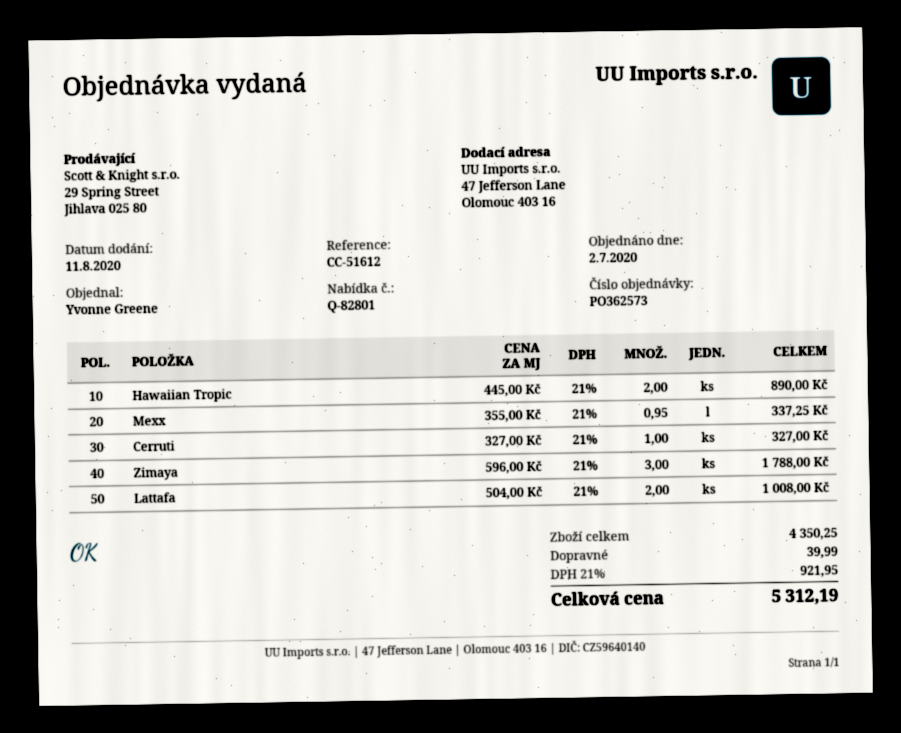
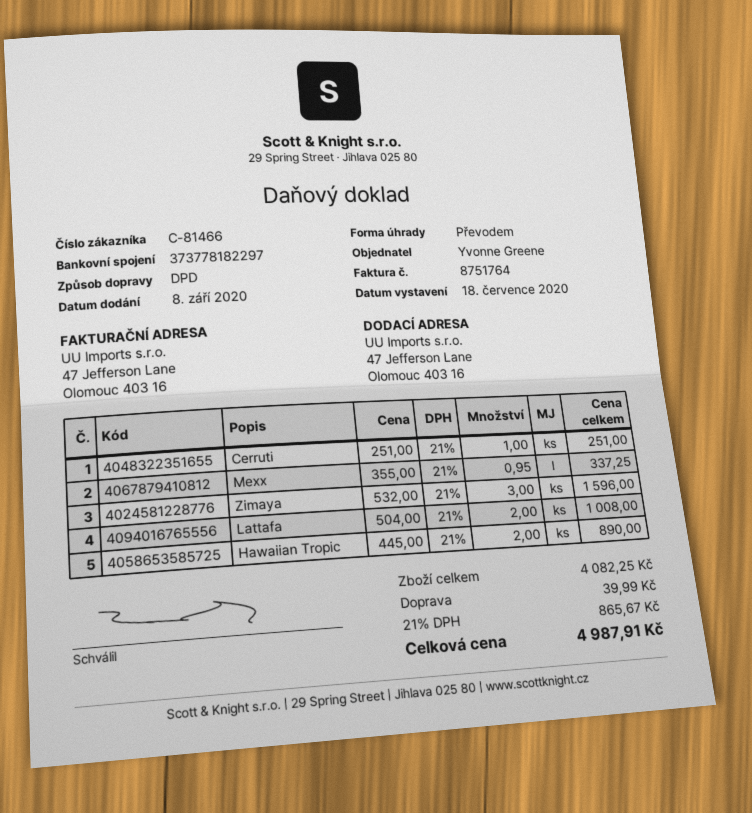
delivery date: 2020-08-11 -> 2020-09-08
Cerruti: 1 x 327.00 = 327.00 -> 1 x 251.00 = 251.00
Zimaya: 3 x 596.00 = 1788.00 -> 3 x 532.00 = 1596.00
subtotal: 4350.25 -> 4082.25
tax: 21% = 921.95 -> 21% = 865.67
total: 5312.19 -> 4987.91

